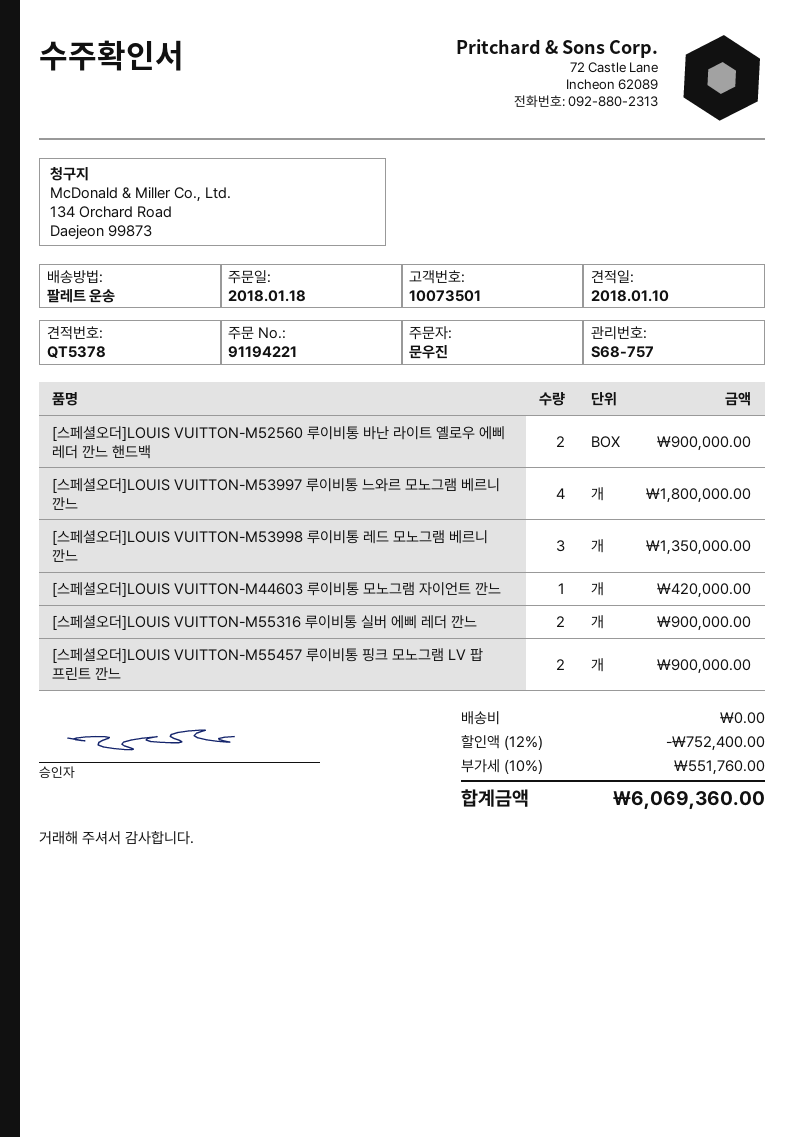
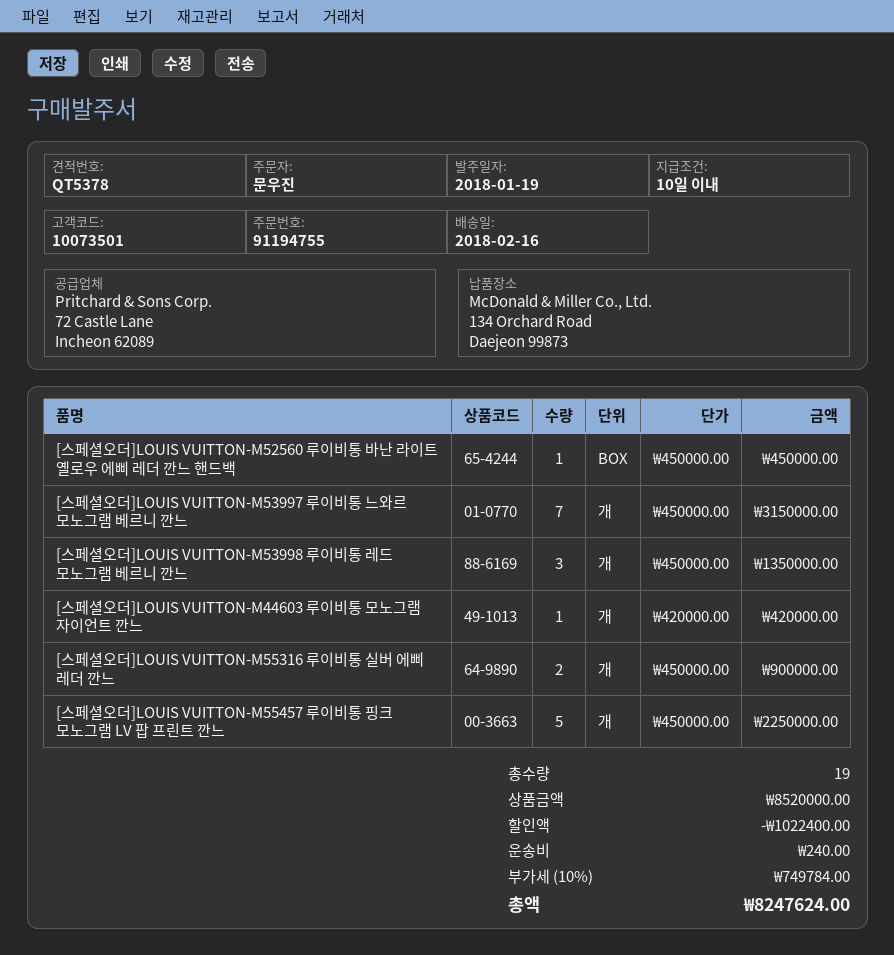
order number: 91194221 -> 91194755
order date: 2018-01-18 -> 2018-01-19
[스페셜오더]LOUIS VUITTON-M52560 루이비통 바난 라이트 옐로우 에삐 레더 깐느 핸드백: 2 for 900000.00 -> 1 for 450000.00
[스페셜오더]LOUIS VUITTON-M53997 루이비통 느와르 모노그램 베르니 깐느: 4 for 1800000.00 -> 7 for 3150000.00
[스페셜오더]LOUIS VUITTON-M55457 루이비통 핑크 모노그램 LV 팝 프린트 깐느: 2 for 900000.00 -> 5 for 2250000.00
discount: 752400.00 -> 1022400.00
shipping: 0.00 -> 240.00
tax: 10% = 551760.00 -> 10% = 749784.00
total: 6069360.00 -> 8247624.00

